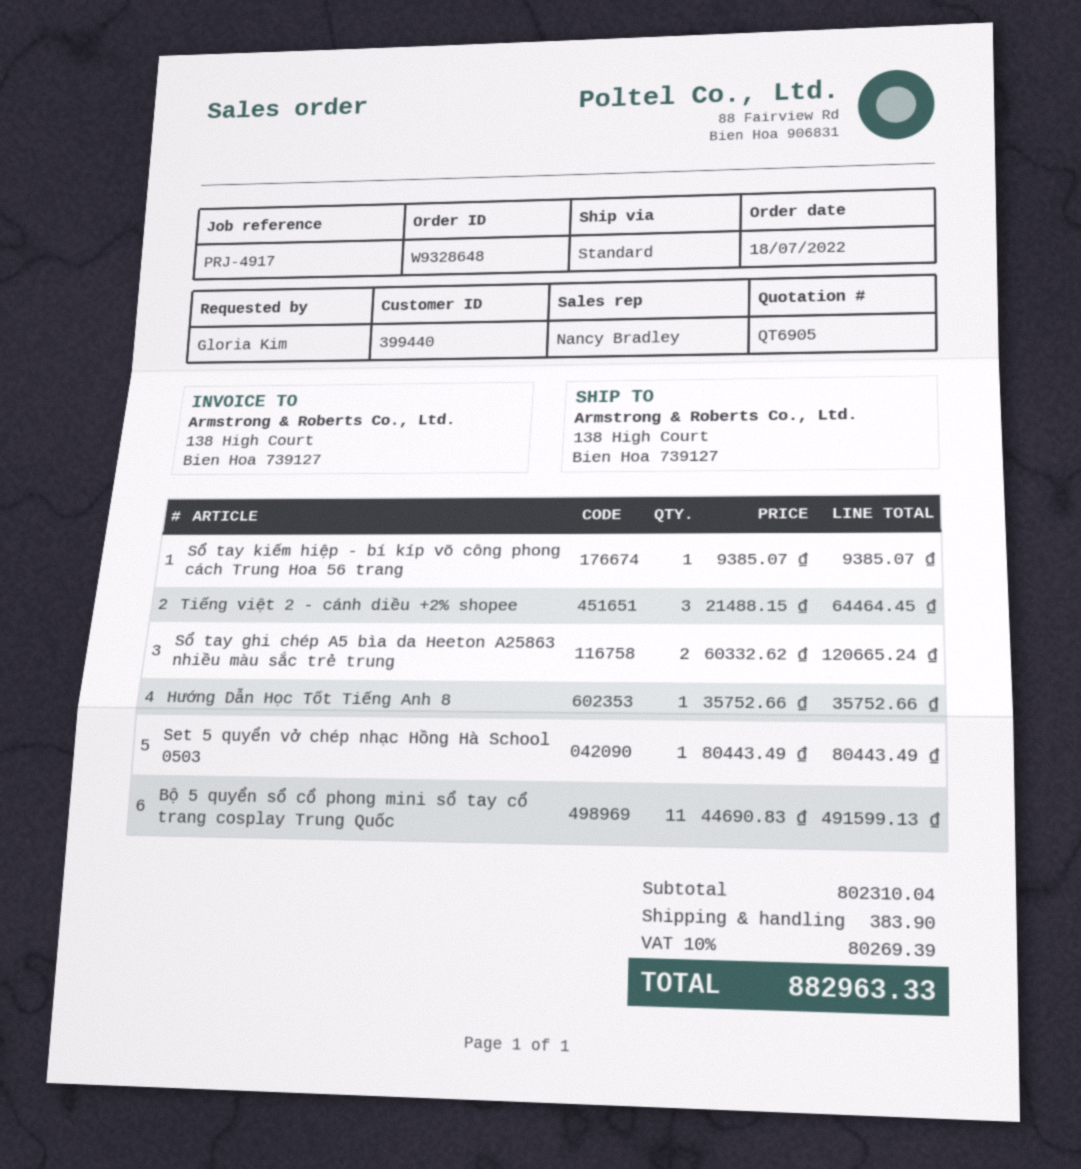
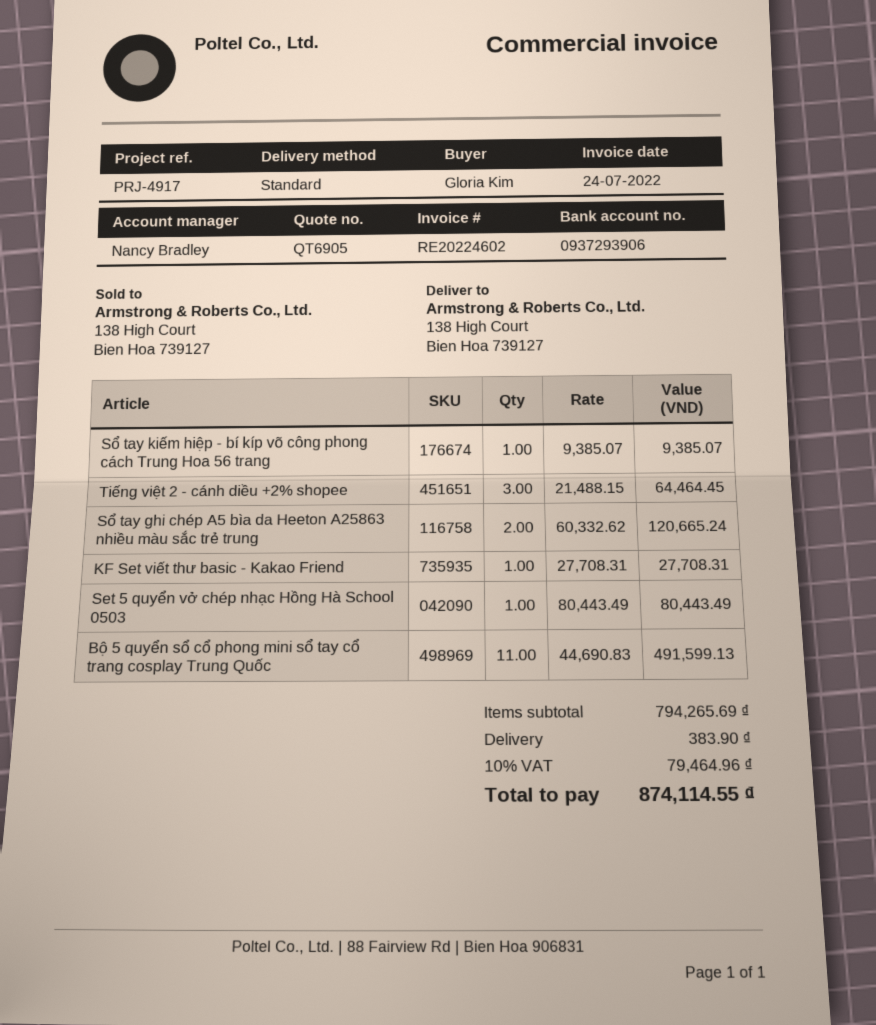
Hướng Dẫn Học Tốt Tiếng Anh 8: 1 x 35752.66 = 35752.66 -> none
KF Set viết thư basic - Kakao Friend: none -> 1 x 27708.31 = 27708.31
subtotal: 802310.04 -> 794265.69
tax: 10% = 80269.39 -> 10% = 79464.96
total: 882963.33 -> 874114.55

